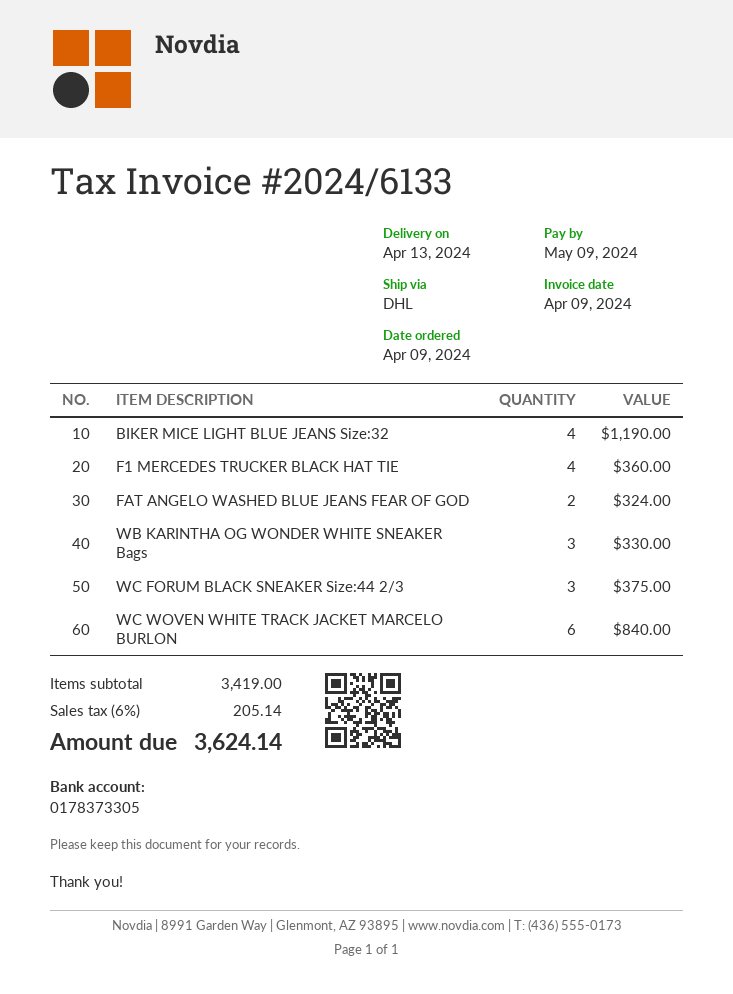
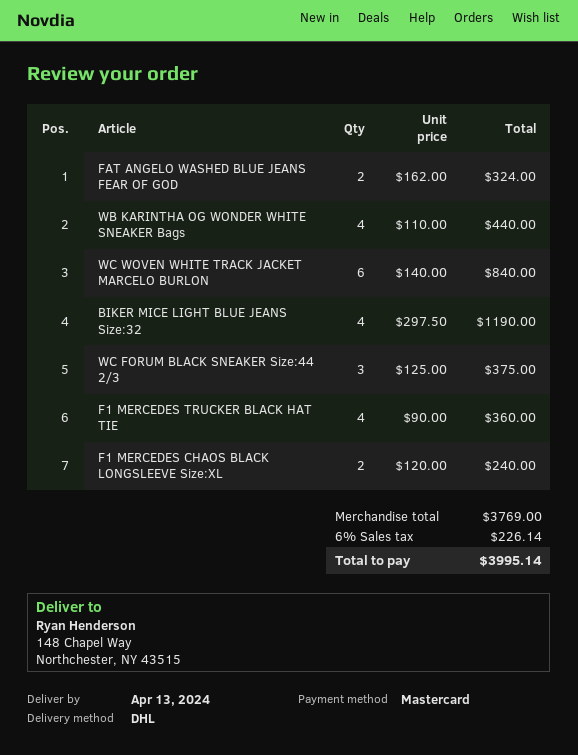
WB KARINTHA OG WONDER WHITE SNEAKER Bags: 3 for 330.00 -> 4 for 440.00
F1 MERCEDES CHAOS BLACK LONGSLEEVE Size:XL: none -> 2 for 240.00
subtotal: 3419.00 -> 3769.00
tax: 6% = 205.14 -> 6% = 226.14
total: 3624.14 -> 3995.14

